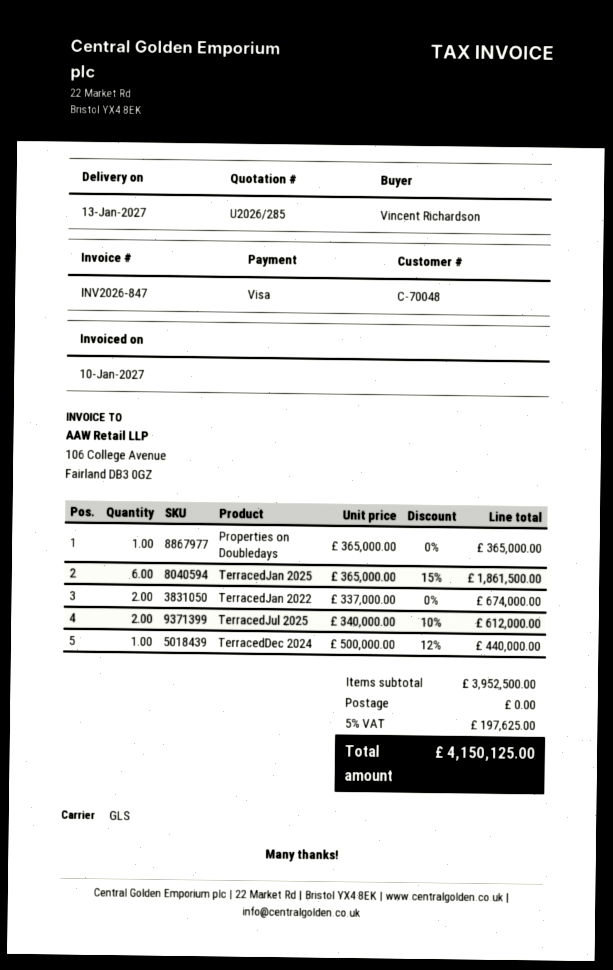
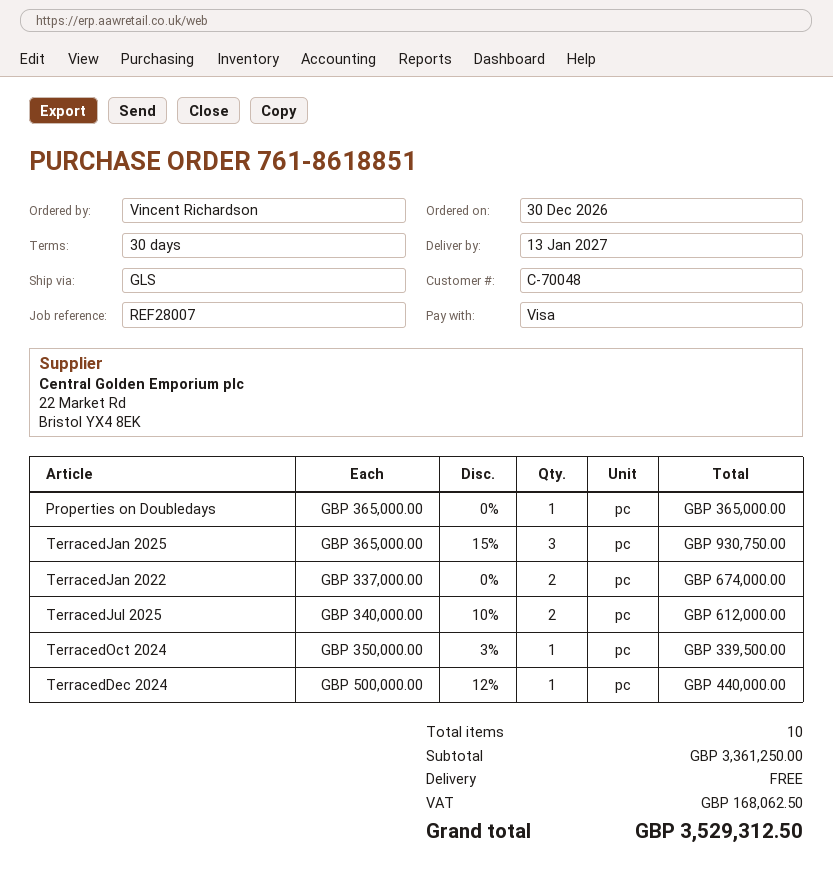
TerracedJan 2025: 6 x 365000.00 - 15% = 1861500.00 -> 3 x 365000.00 - 15% = 930750.00
TerracedOct 2024: none -> 1 x 350000.00 - 3% = 339500.00
subtotal: 3952500.00 -> 3361250.00
tax: 197625.00 -> 168062.50
total: 4150125.00 -> 3529312.50

